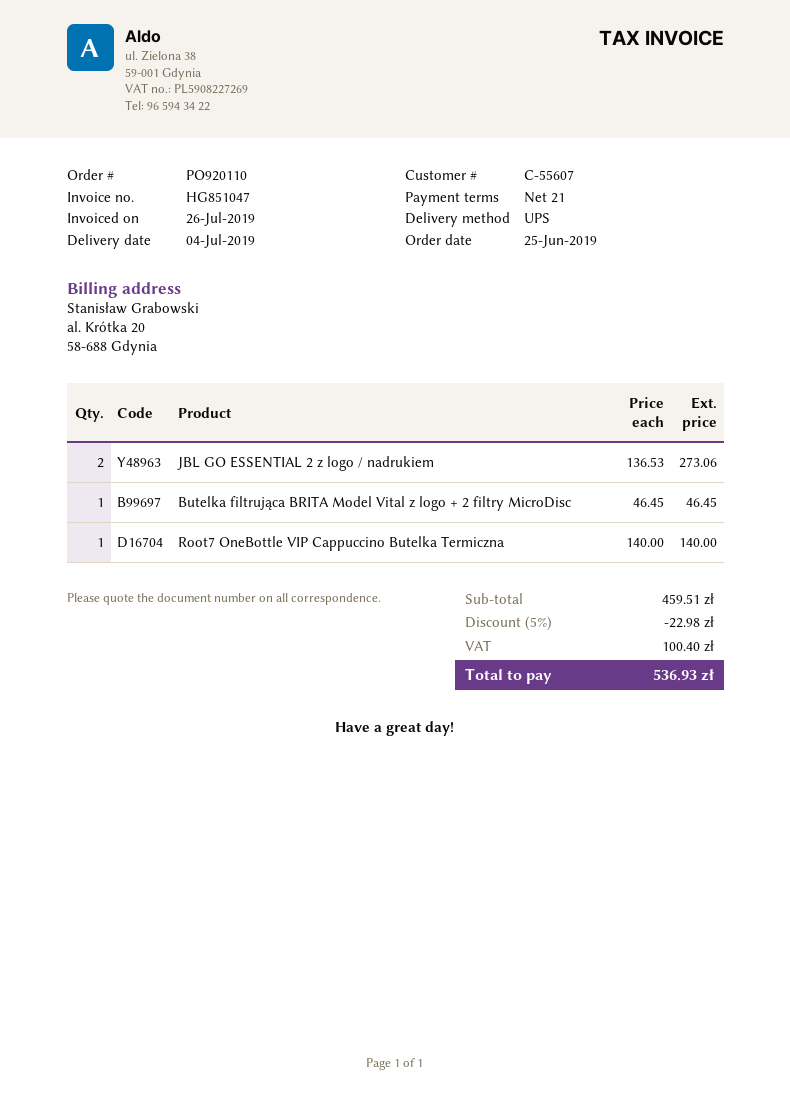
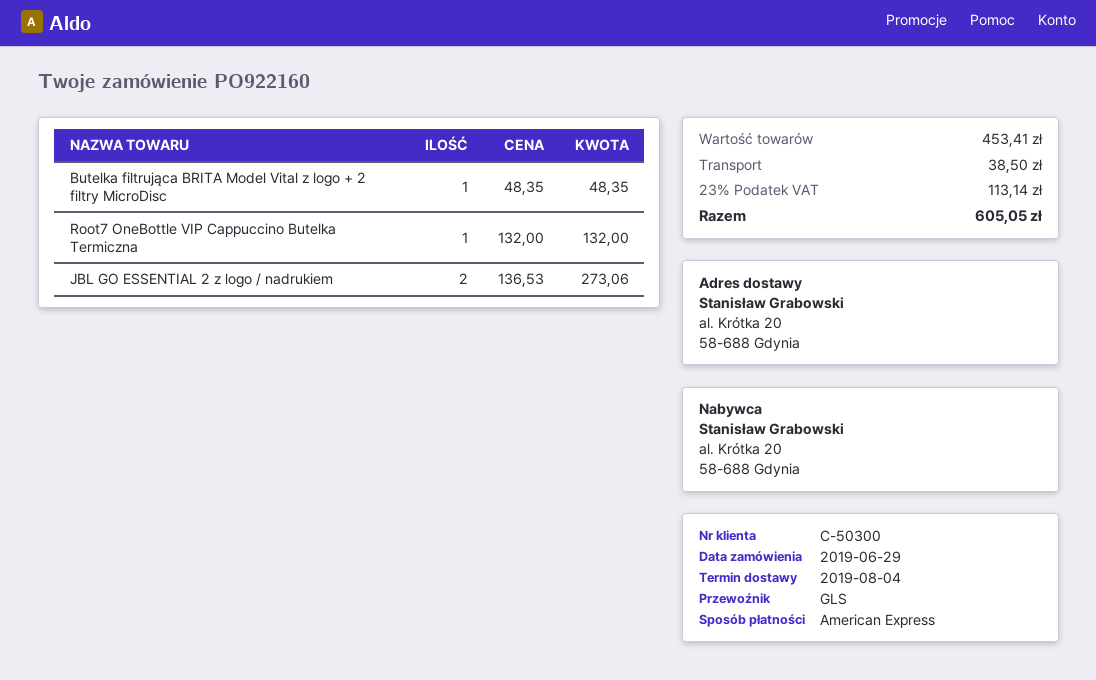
order number: PO920110 -> PO922160
order date: 2019-06-25 -> 2019-06-29
delivery date: 2019-07-04 -> 2019-08-04
customer number: C-55607 -> C-50300
shipping method: UPS -> GLS
Butelka filtrująca BRITA Model Vital z logo + 2 filtry MicroDisc: 1 x 46.45 = 46.45 -> 1 x 48.35 = 48.35
Root7 OneBottle VIP Cappuccino Butelka Termiczna: 1 x 140.00 = 140.00 -> 1 x 132.00 = 132.00
subtotal: 459.51 -> 453.41
discount: 5% = 22.98 -> none
shipping: none -> 38.50
tax: 100.40 -> 113.14
total: 536.93 -> 605.05

